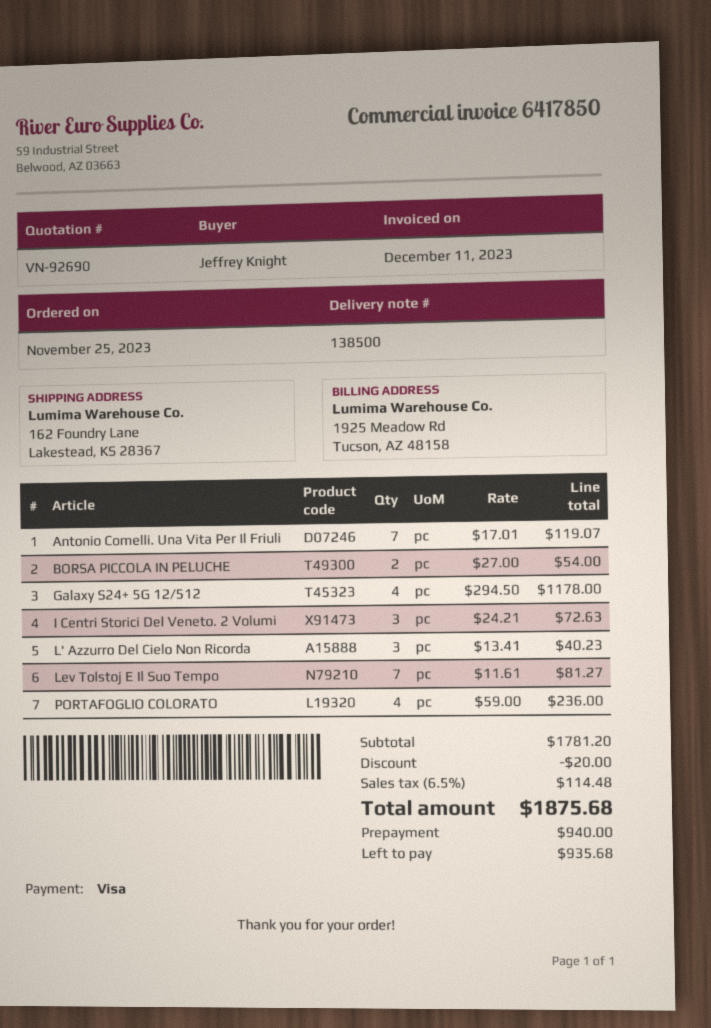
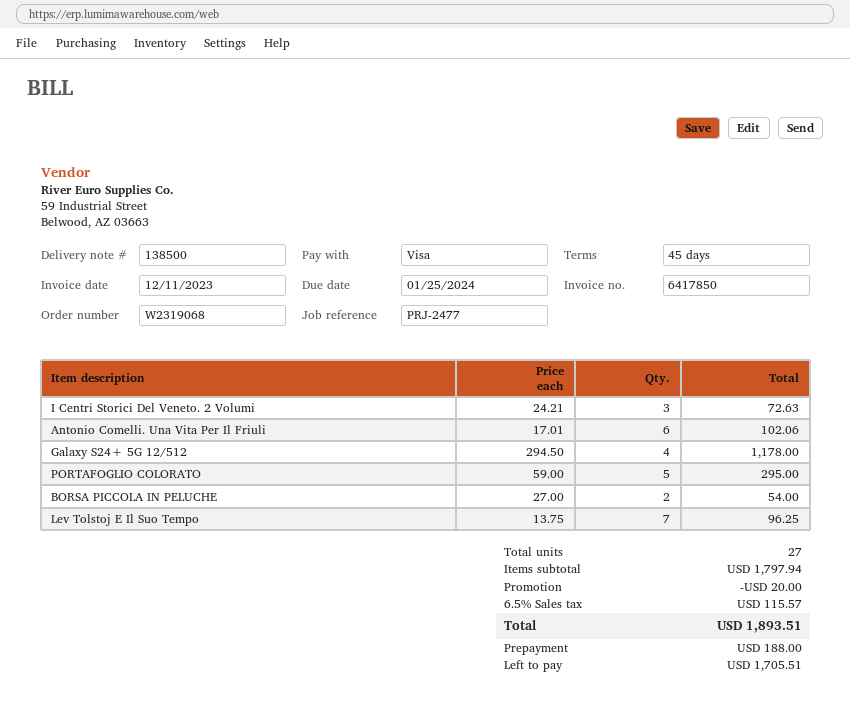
Antonio Comelli. Una Vita Per Il Friuli: 7 x 17.01 = 119.07 -> 6 x 17.01 = 102.06
L' Azzurro Del Cielo Non Ricorda: 3 x 13.41 = 40.23 -> none
Lev Tolstoj E Il Suo Tempo: 7 x 11.61 = 81.27 -> 7 x 13.75 = 96.25
PORTAFOGLIO COLORATO: 4 x 59.00 = 236.00 -> 5 x 59.00 = 295.00
subtotal: 1781.20 -> 1797.94
tax: 6.5% = 114.48 -> 6.5% = 115.57
total: 1875.68 -> 1893.51
deposit: 940.00 -> 188.00
balance: 935.68 -> 1705.51

